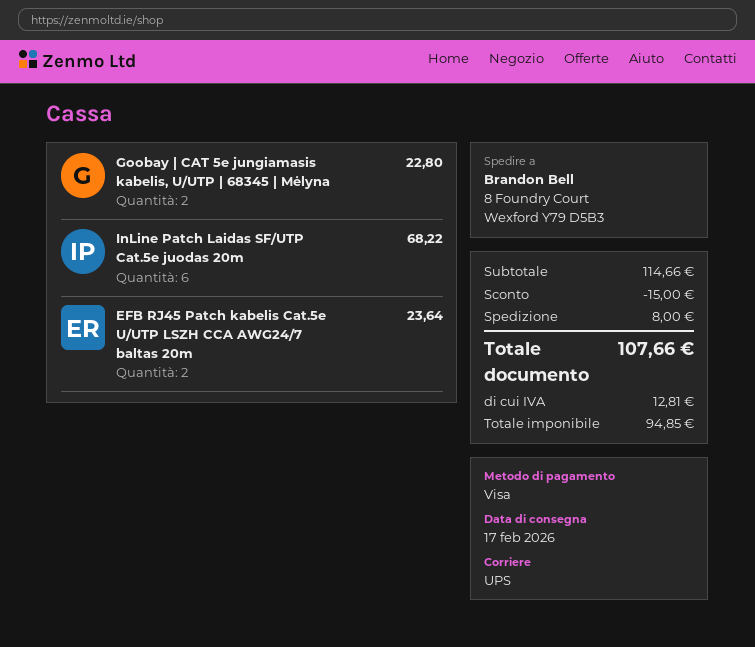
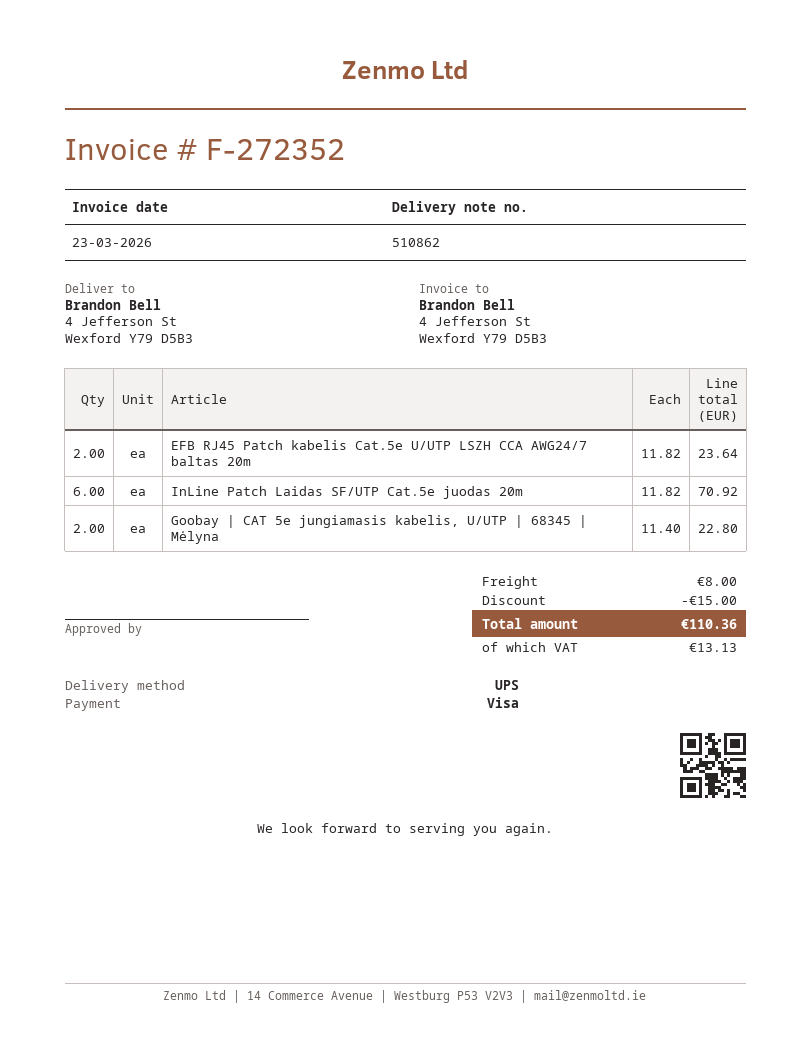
ship to: 8 Foundry Court, Wexford Y79 D5B3 -> 4 Jefferson St, Wexford Y79 D5B3
InLine Patch Laidas SF/UTP Cat.5e juodas 20m: 6 for 68.22 -> 6 for 70.92
tax: 12.81 -> 13.13
total: 107.66 -> 110.36

